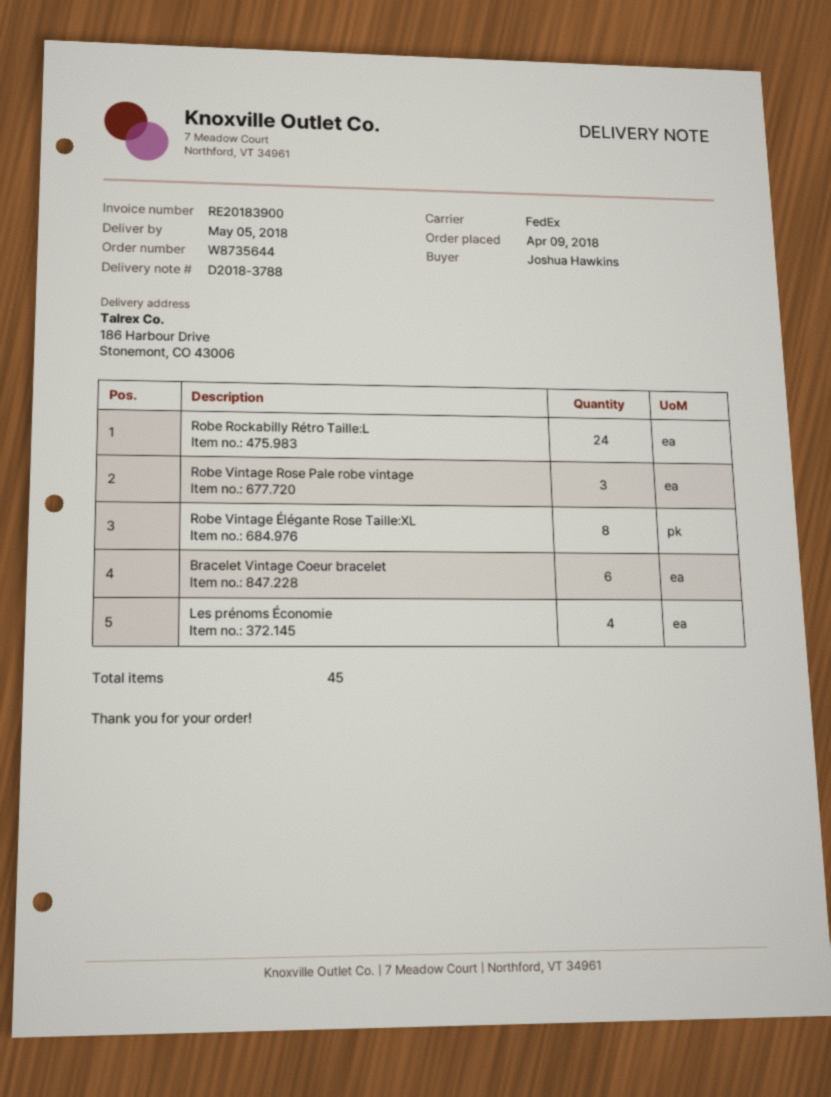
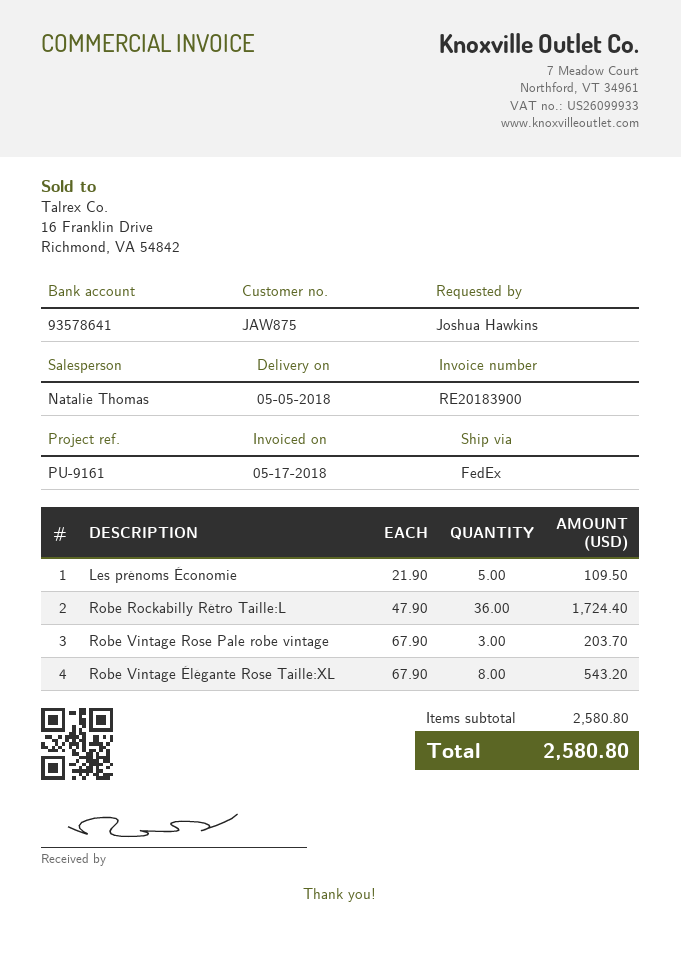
Robe Rockabilly Rétro Taille:L: 24 -> 36
Bracelet Vintage Coeur bracelet: 6 -> none
Les prénoms Économie: 4 -> 5

